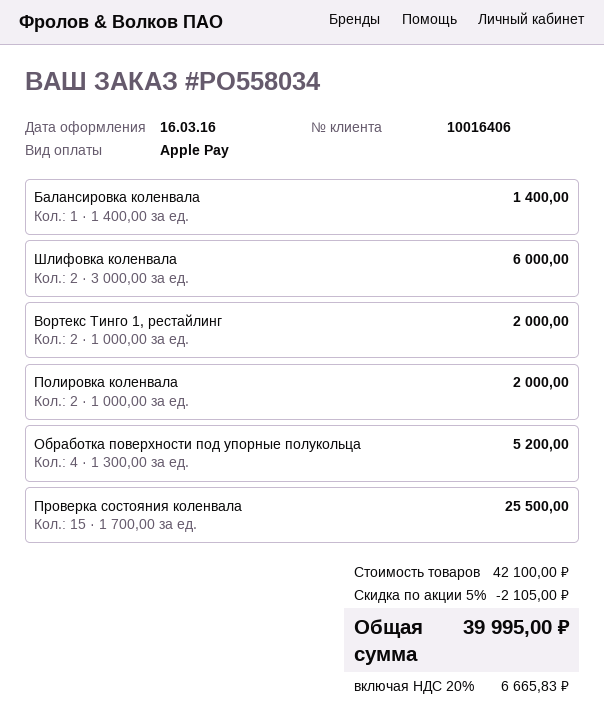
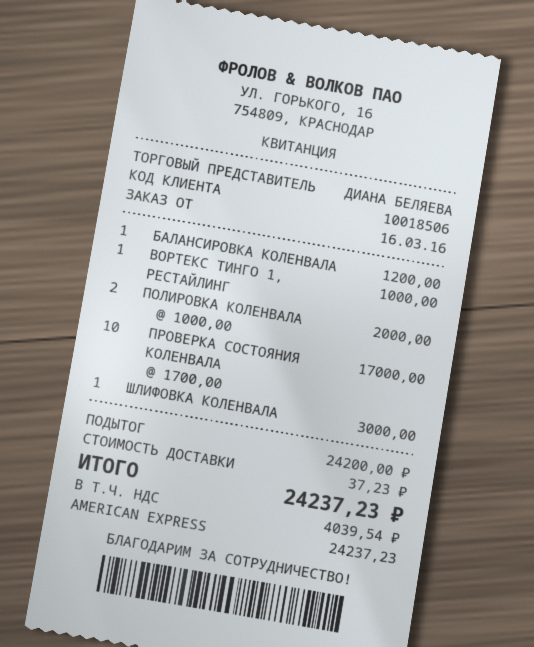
customer number: 10016406 -> 10018506
payment method: Apple Pay -> American Express
Балансировка коленвала: 1 x 1400.00 = 1400.00 -> 1 x 1200.00 = 1200.00
Шлифовка коленвала: 2 x 3000.00 = 6000.00 -> 1 x 3000.00 = 3000.00
Вортекс Тинго 1, рестайлинг: 2 x 1000.00 = 2000.00 -> 1 x 1000.00 = 1000.00
Обработка поверхности под упорные полукольца: 4 x 1300.00 = 5200.00 -> none
Проверка состояния коленвала: 15 x 1700.00 = 25500.00 -> 10 x 1700.00 = 17000.00
subtotal: 42100.00 -> 24200.00
discount: 5% = 2105.00 -> none
shipping: none -> 37.23
tax: 6665.83 -> 4039.54
total: 39995.00 -> 24237.23

